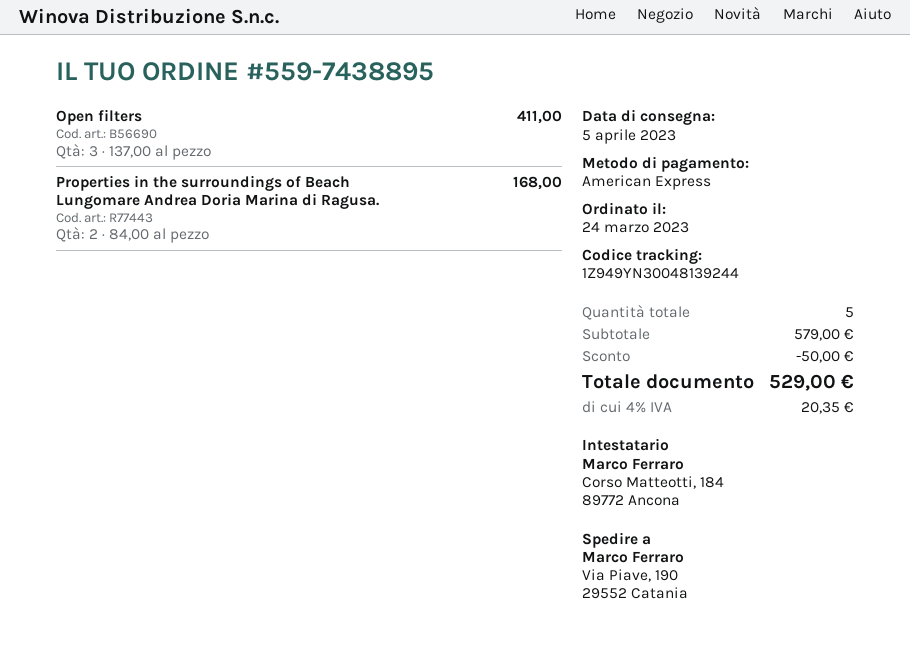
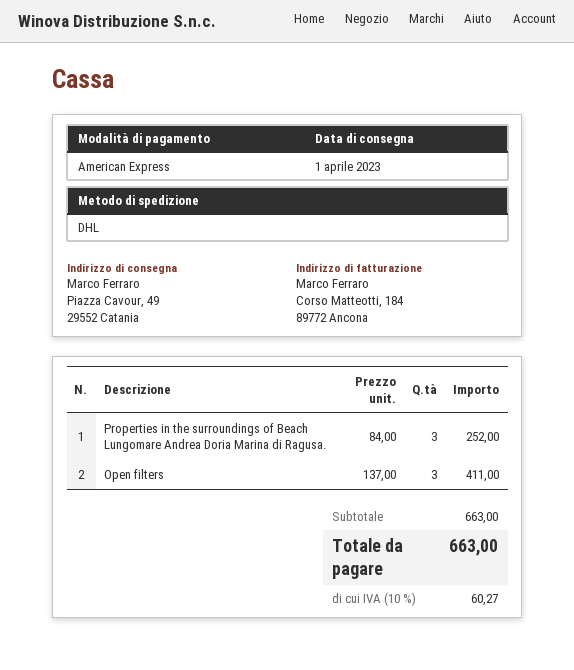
delivery date: 2023-04-05 -> 2023-04-01
ship to: Via Piave, 190, 29552 Catania -> Piazza Cavour, 49, 29552 Catania
Properties in the surroundings of Beach Lungomare Andrea Doria Marina di Ragusa.: 2 x 84.00 = 168.00 -> 3 x 84.00 = 252.00
subtotal: 579.00 -> 663.00
discount: 50.00 -> none
tax: 4% = 20.35 -> 10% = 60.27
total: 529.00 -> 663.00

